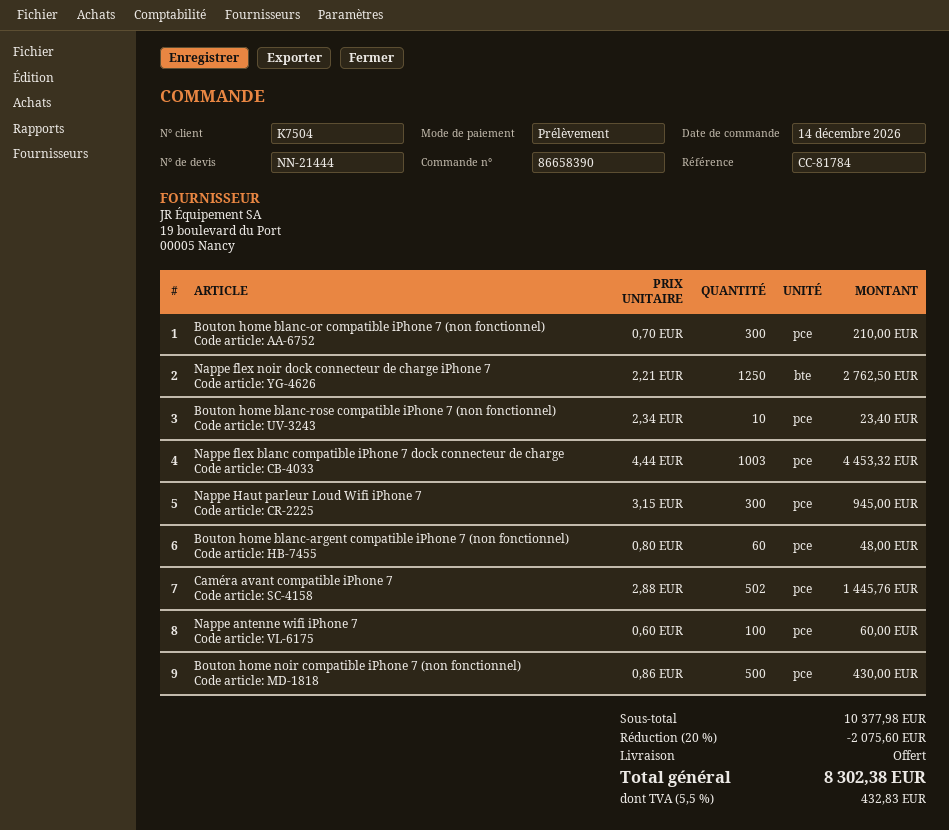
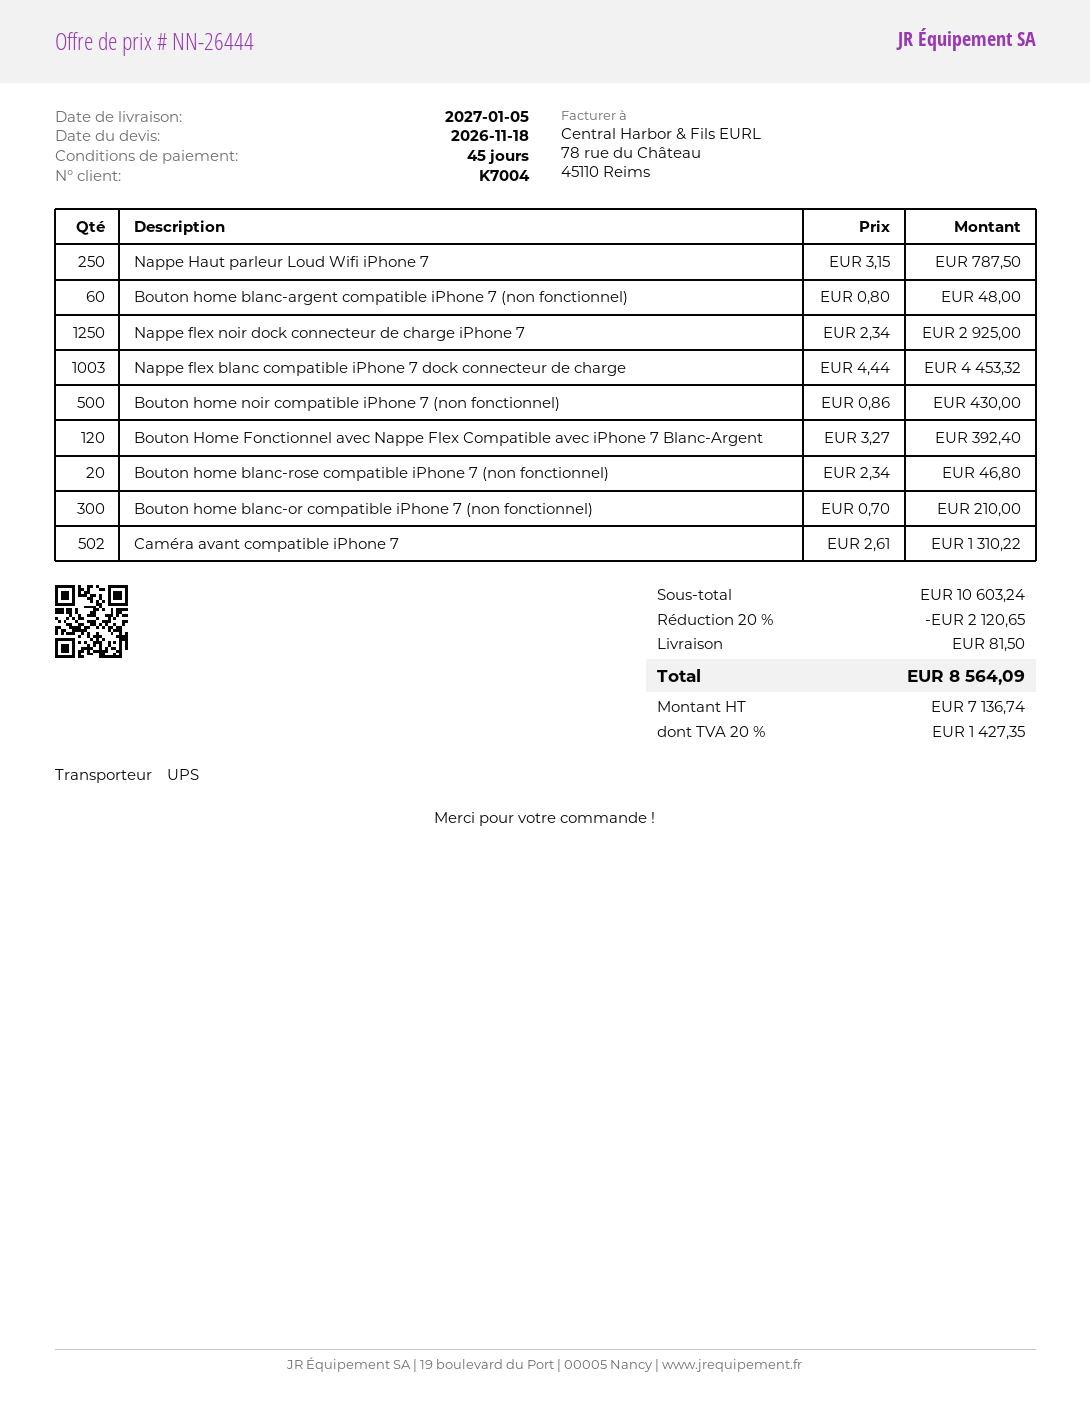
quote number: NN-21444 -> NN-26444
customer number: K7504 -> K7004
Nappe flex noir dock connecteur de charge iPhone 7: 1250 x 2.21 = 2762.50 -> 1250 x 2.34 = 2925.00
Bouton home blanc-rose compatible iPhone 7 (non fonctionnel): 10 x 2.34 = 23.40 -> 20 x 2.34 = 46.80
Nappe Haut parleur Loud Wifi iPhone 7: 300 x 3.15 = 945.00 -> 250 x 3.15 = 787.50
Caméra avant compatible iPhone 7: 502 x 2.88 = 1445.76 -> 502 x 2.61 = 1310.22
Nappe antenne wifi iPhone 7: 100 x 0.60 = 60.00 -> none
Bouton Home Fonctionnel avec Nappe Flex Compatible avec iPhone 7 Blanc-Argent: none -> 120 x 3.27 = 392.40
subtotal: 10377.98 -> 10603.24
discount: 20% = 2075.60 -> 20% = 2120.65
shipping: 0.00 -> 81.50
tax: 5.5% = 432.83 -> 20% = 1427.35
total: 8302.38 -> 8564.09

